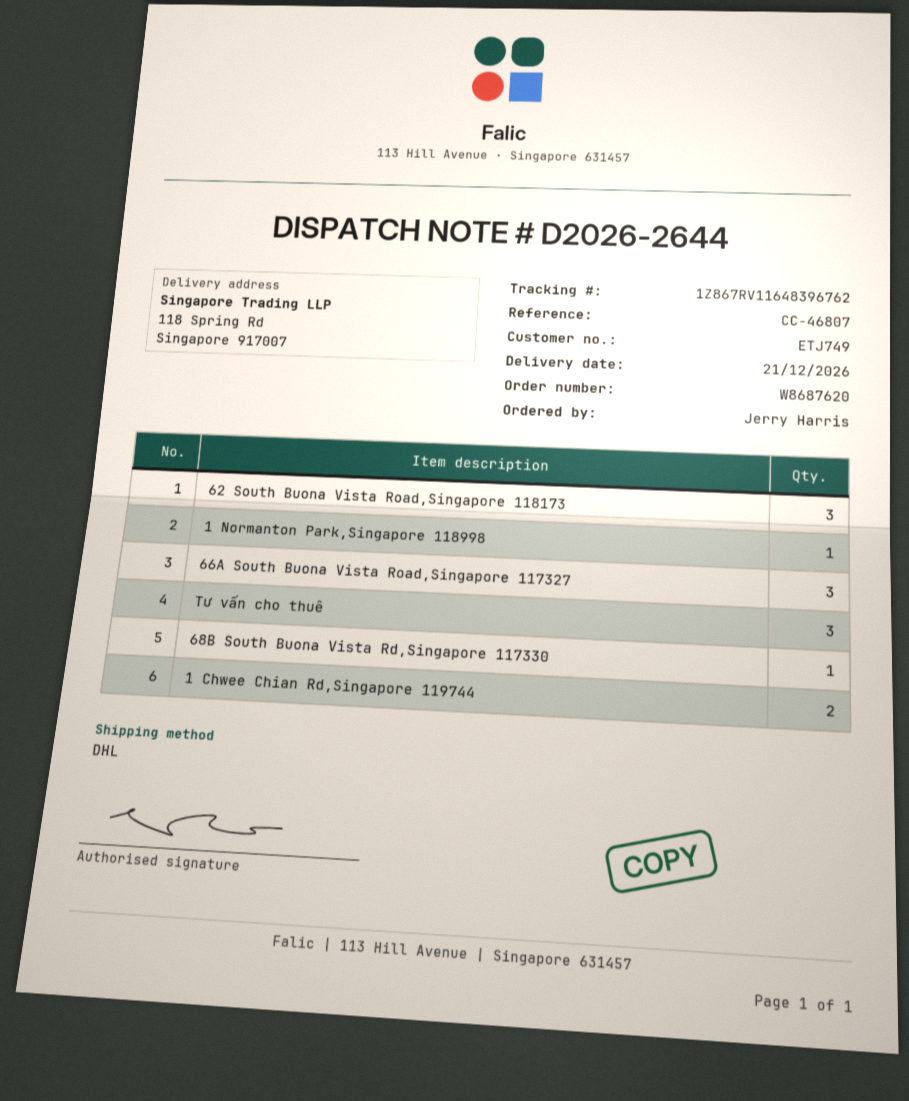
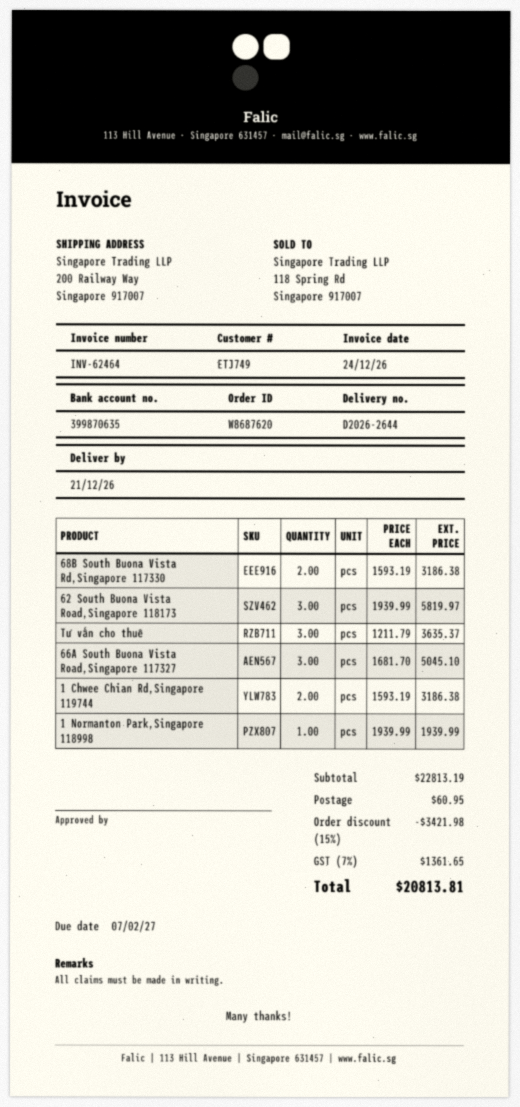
ship to: 118 Spring Rd, Singapore 917007 -> 200 Railway Way, Singapore 917007
68B South Buona Vista Rd,Singapore 117330: 1 -> 2

